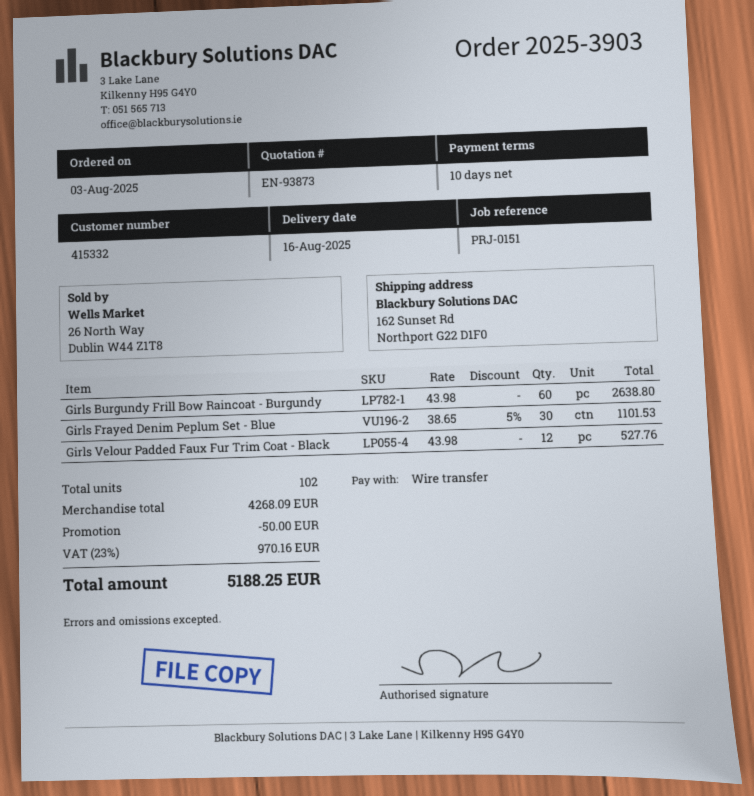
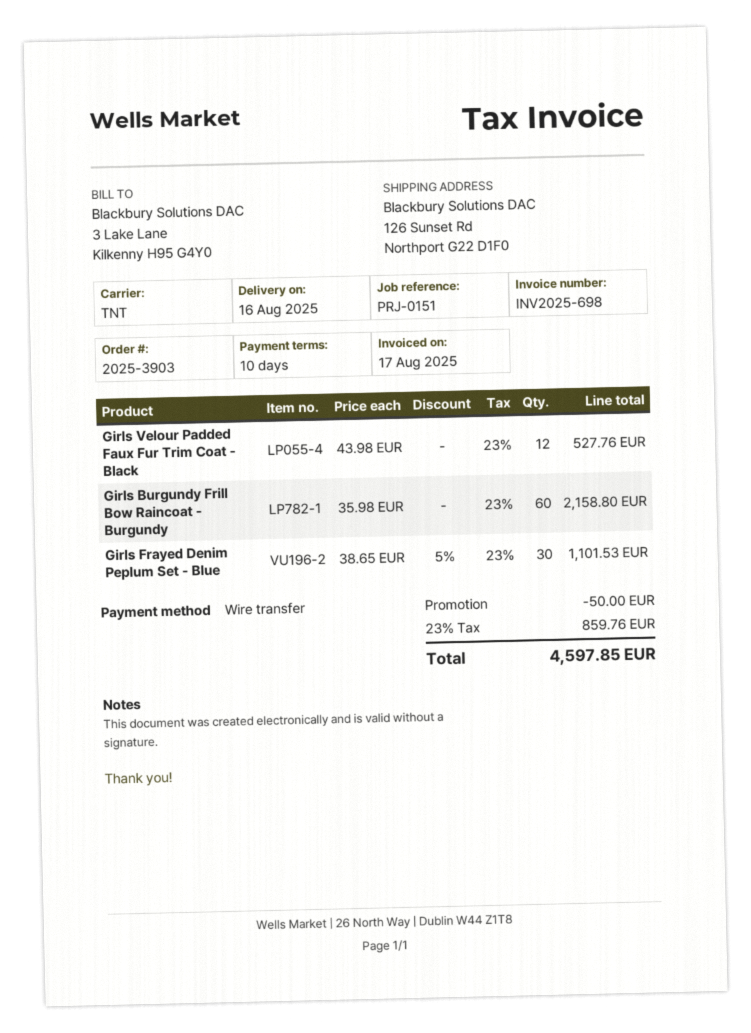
ship to: 162 Sunset Rd, Northport G22 D1F0 -> 126 Sunset Rd, Northport G22 D1F0
Girls Burgundy Frill Bow Raincoat - Burgundy: 60 x 43.98 = 2638.80 -> 60 x 35.98 = 2158.80
tax: 23% = 970.16 -> 23% = 859.76
total: 5188.25 -> 4597.85

